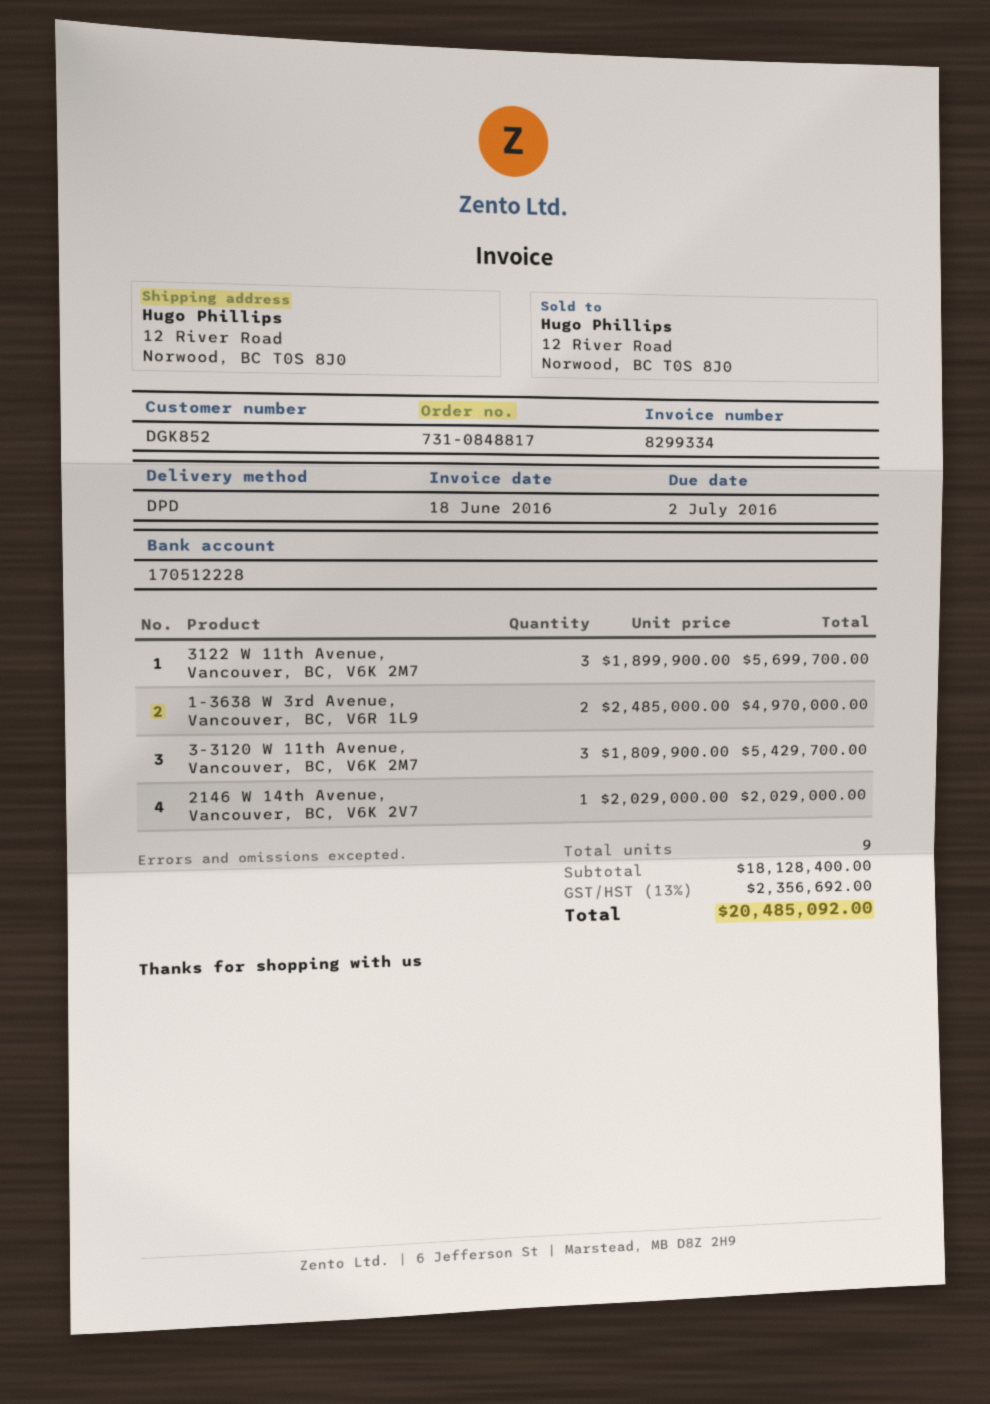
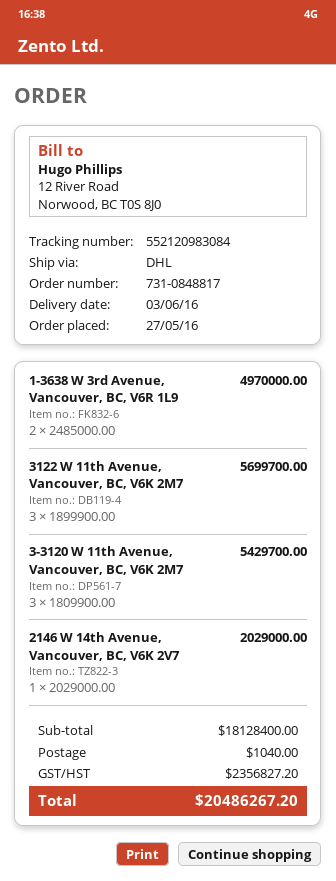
shipping method: DPD -> DHL
shipping: none -> 1040.00
tax: 2356692.00 -> 2356827.20
total: 20485092.00 -> 20486267.20

